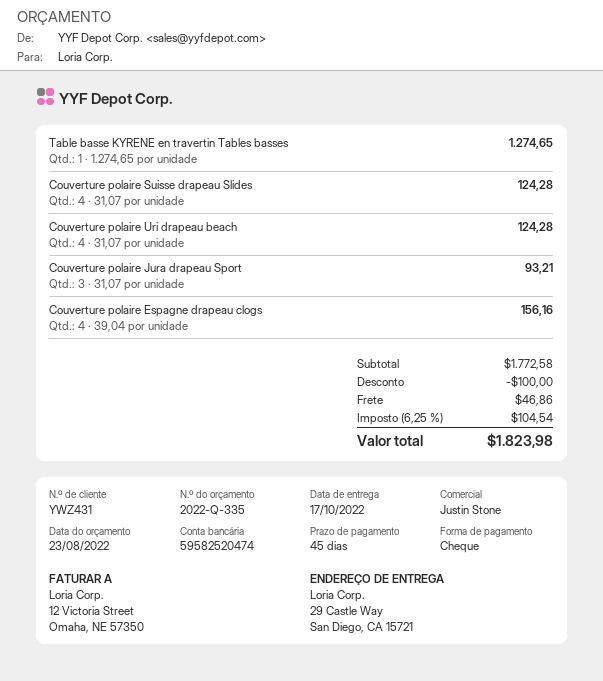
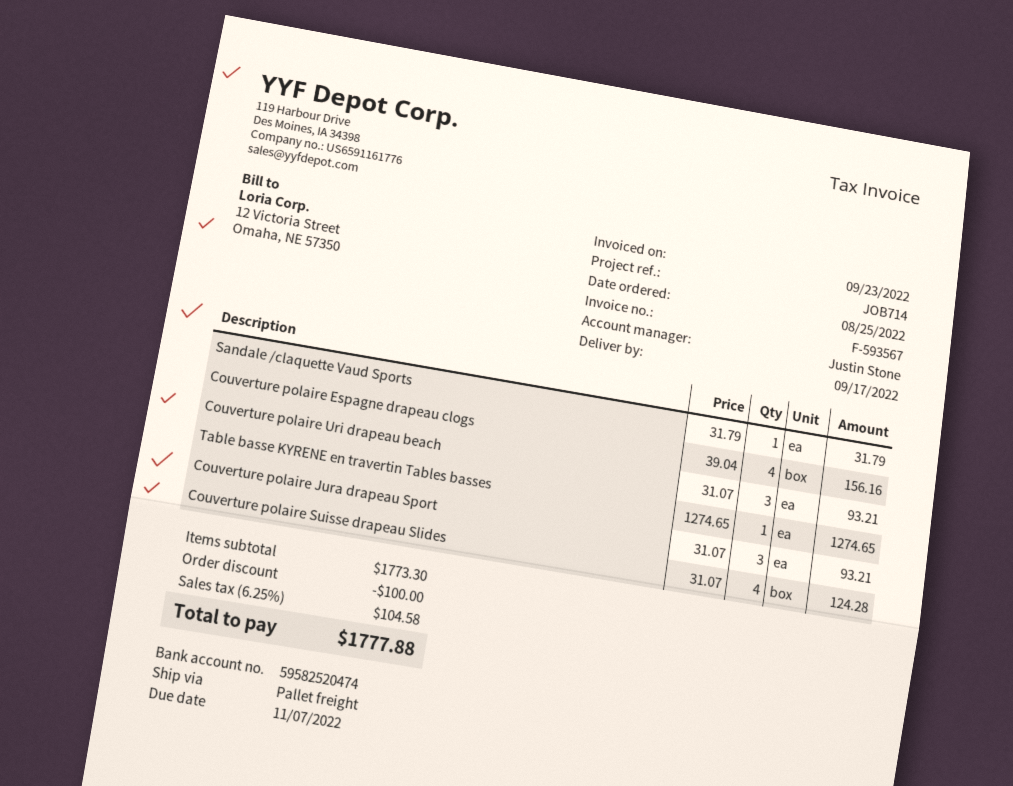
delivery date: 2022-10-17 -> 2022-09-17
Couverture polaire Uri drapeau beach: 4 x 31.07 = 124.28 -> 3 x 31.07 = 93.21
Sandale /claquette Vaud Sports: none -> 1 x 31.79 = 31.79
subtotal: 1772.58 -> 1773.30
shipping: 46.86 -> none
tax: 6.25% = 104.54 -> 6.25% = 104.58
total: 1823.98 -> 1777.88

